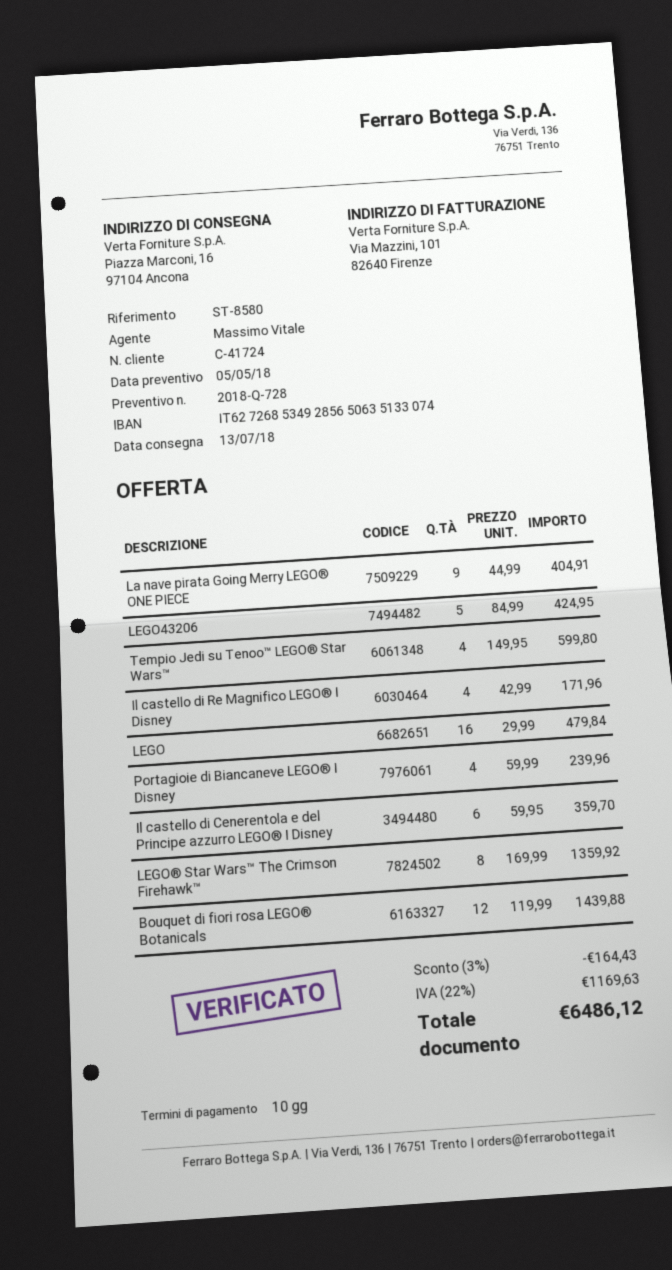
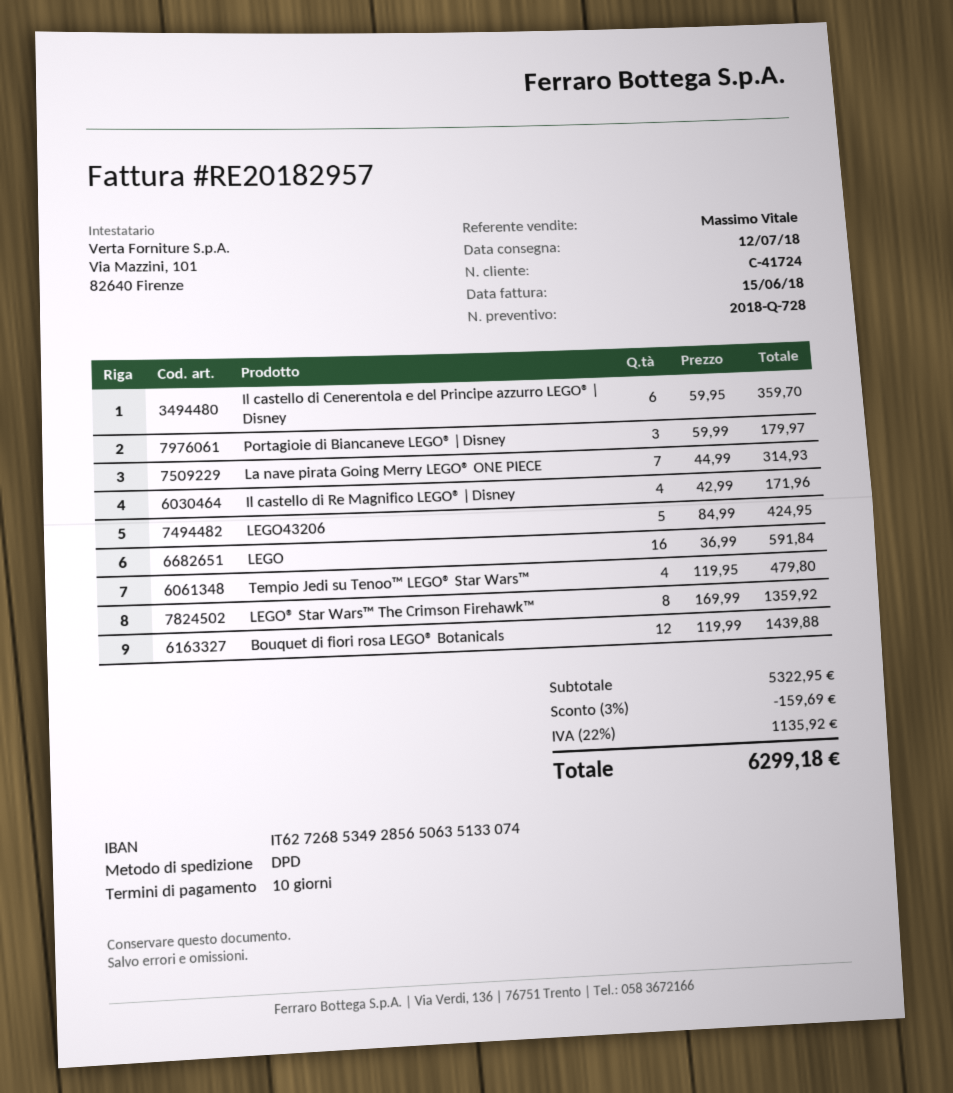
delivery date: 2018-07-13 -> 2018-07-12
La nave pirata Going Merry LEGO® ONE PIECE: 9 x 44.99 = 404.91 -> 7 x 44.99 = 314.93
Tempio Jedi su Tenoo™ LEGO® Star Wars™: 4 x 149.95 = 599.80 -> 4 x 119.95 = 479.80
LEGO: 16 x 29.99 = 479.84 -> 16 x 36.99 = 591.84
Portagioie di Biancaneve LEGO® ǀ Disney: 4 x 59.99 = 239.96 -> 3 x 59.99 = 179.97
discount: 3% = 164.43 -> 3% = 159.69
tax: 22% = 1169.63 -> 22% = 1135.92
total: 6486.12 -> 6299.18

